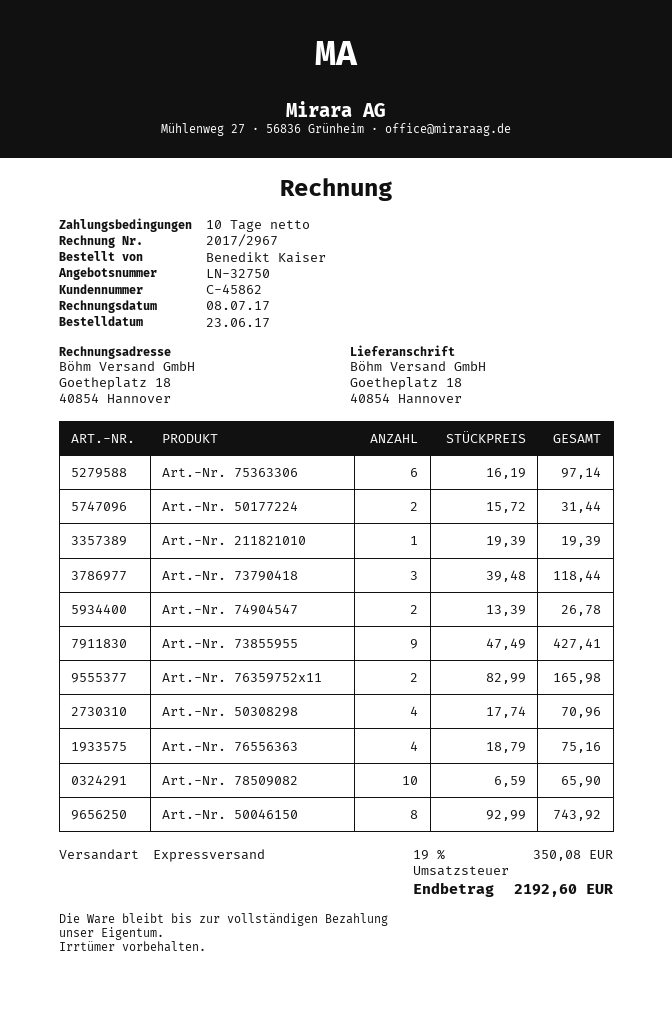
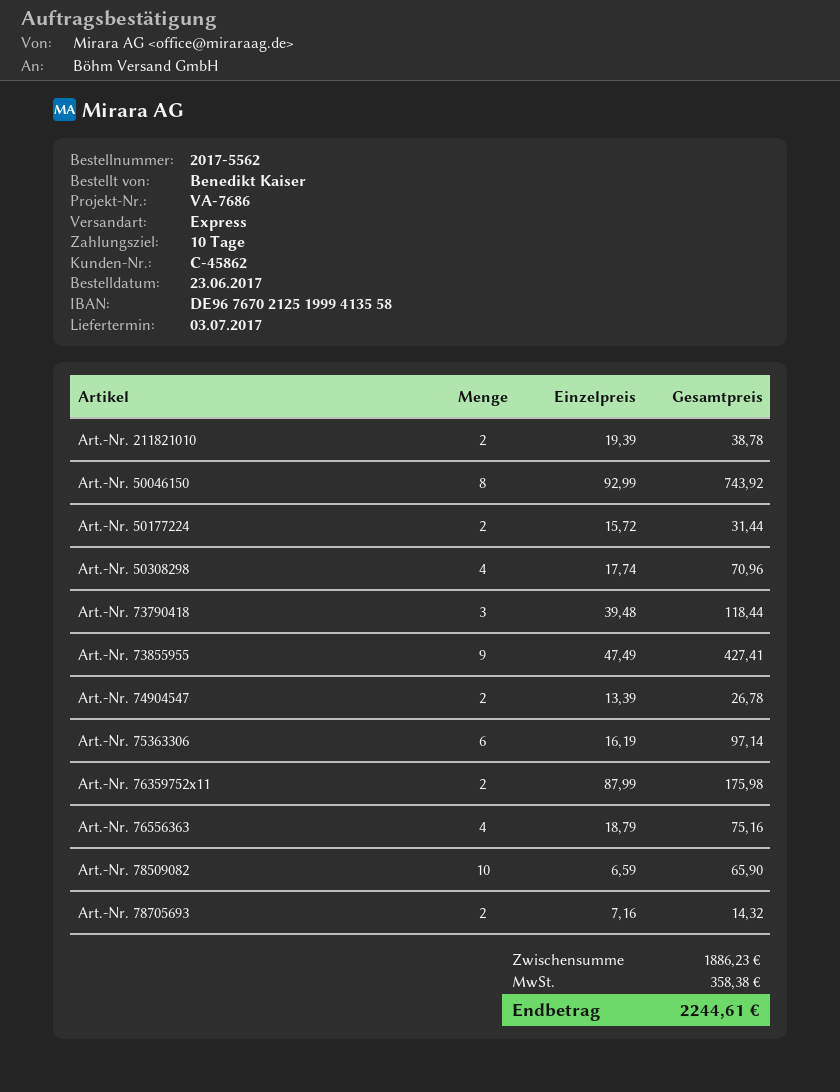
Art.-Nr. 211821010: 1 x 19.39 = 19.39 -> 2 x 19.39 = 38.78
Art.-Nr. 76359752x11: 2 x 82.99 = 165.98 -> 2 x 87.99 = 175.98
Art.-Nr. 78705693: none -> 2 x 7.16 = 14.32
tax: 350.08 -> 358.38
total: 2192.60 -> 2244.61

